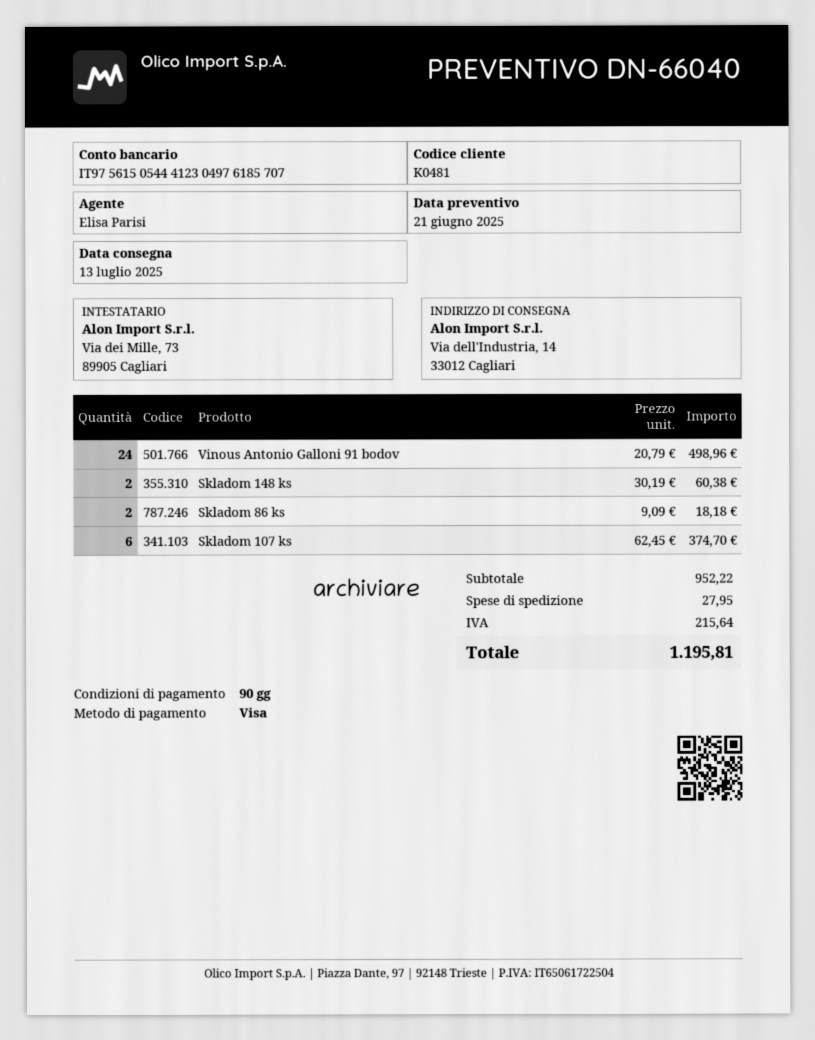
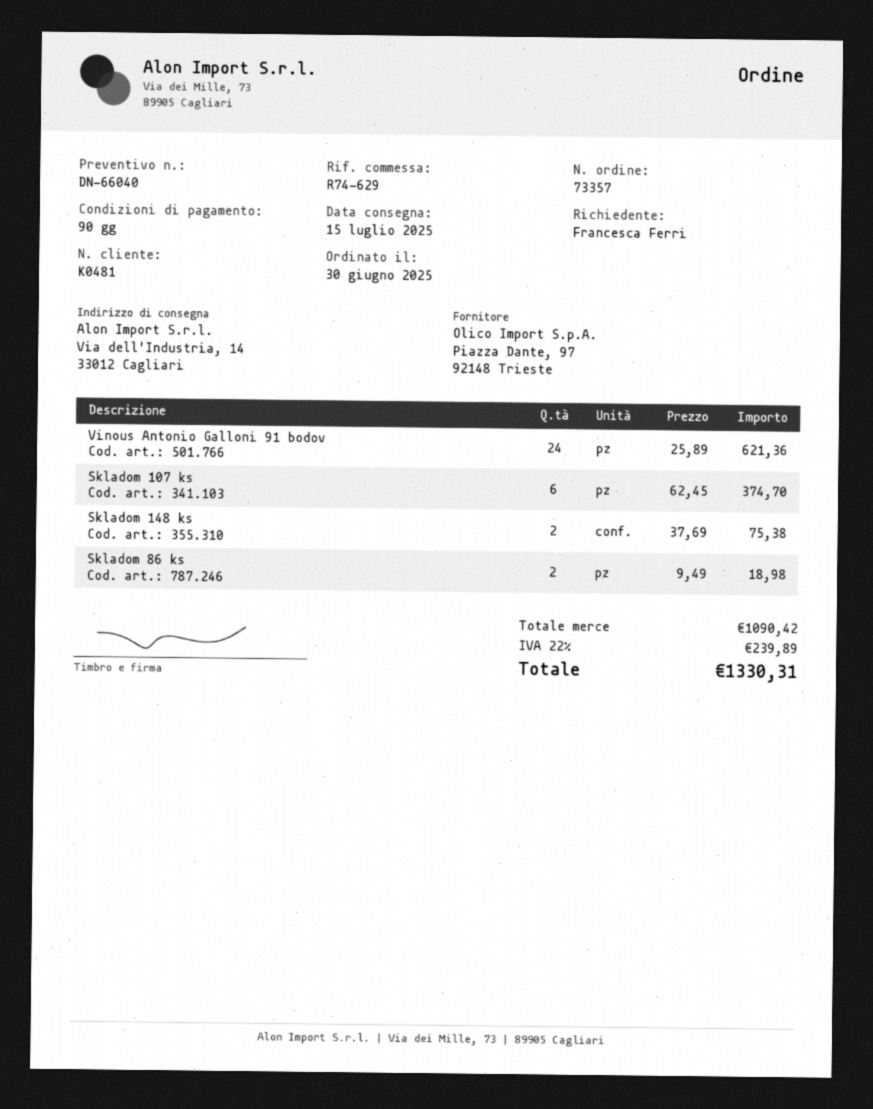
delivery date: 2025-07-13 -> 2025-07-15
Vinous Antonio Galloni 91 bodov: 24 x 20.79 = 498.96 -> 24 x 25.89 = 621.36
Skladom 148 ks: 2 x 30.19 = 60.38 -> 2 x 37.69 = 75.38
Skladom 86 ks: 2 x 9.09 = 18.18 -> 2 x 9.49 = 18.98
subtotal: 952.22 -> 1090.42
shipping: 27.95 -> none
tax: 215.64 -> 239.89
total: 1195.81 -> 1330.31

